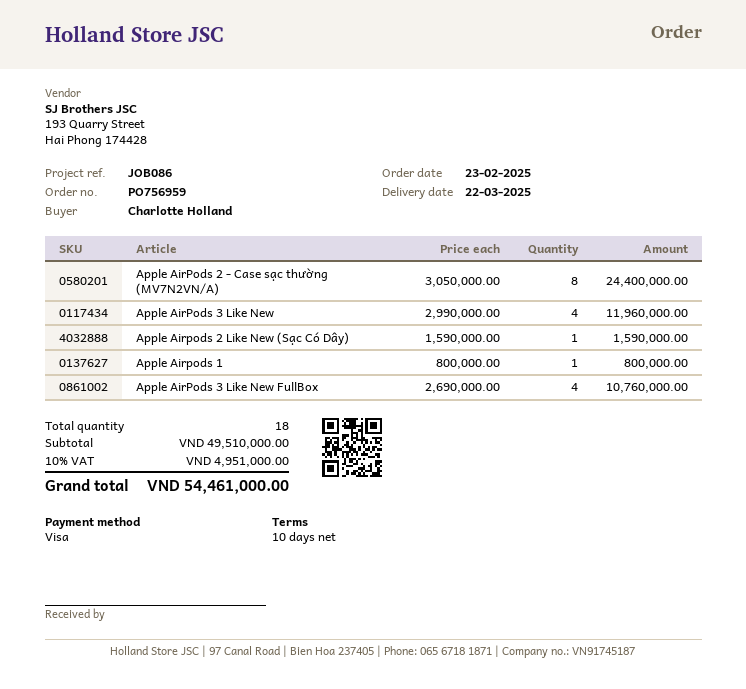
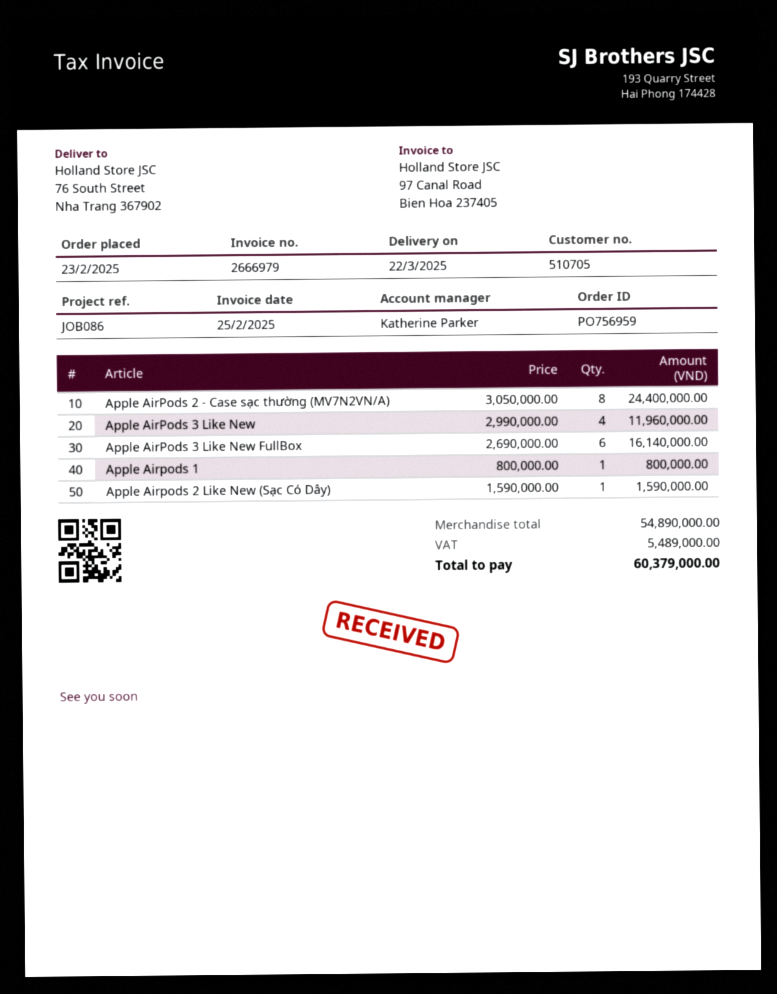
Apple AirPods 3 Like New FullBox: 4 x 2690000.00 = 10760000.00 -> 6 x 2690000.00 = 16140000.00
subtotal: 49510000.00 -> 54890000.00
tax: 4951000.00 -> 5489000.00
total: 54461000.00 -> 60379000.00

